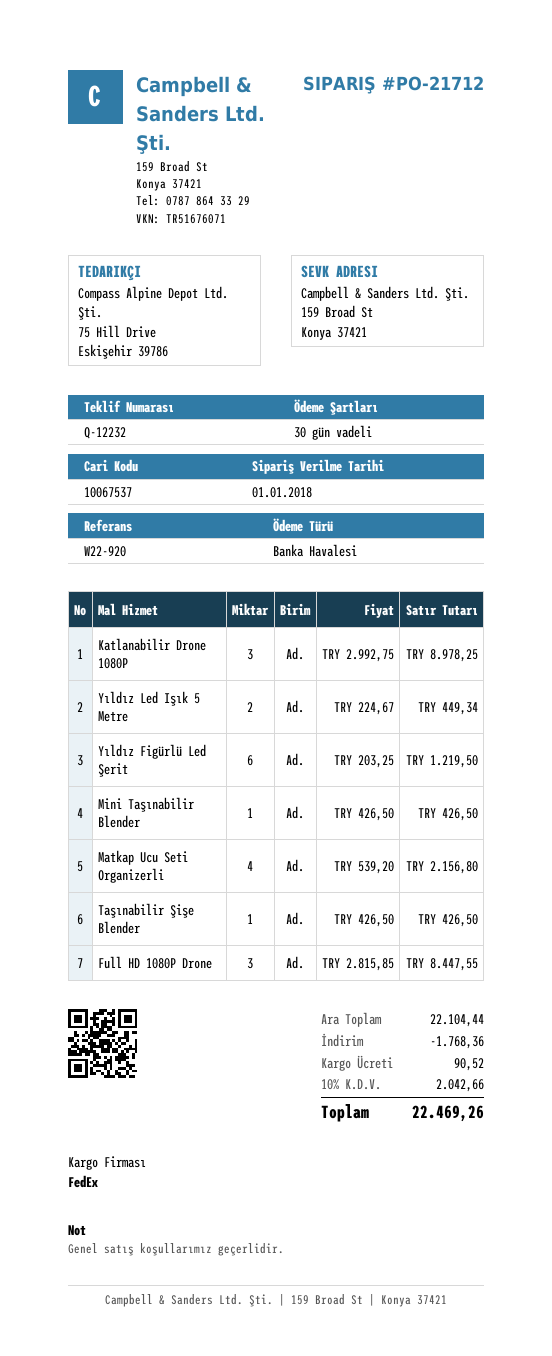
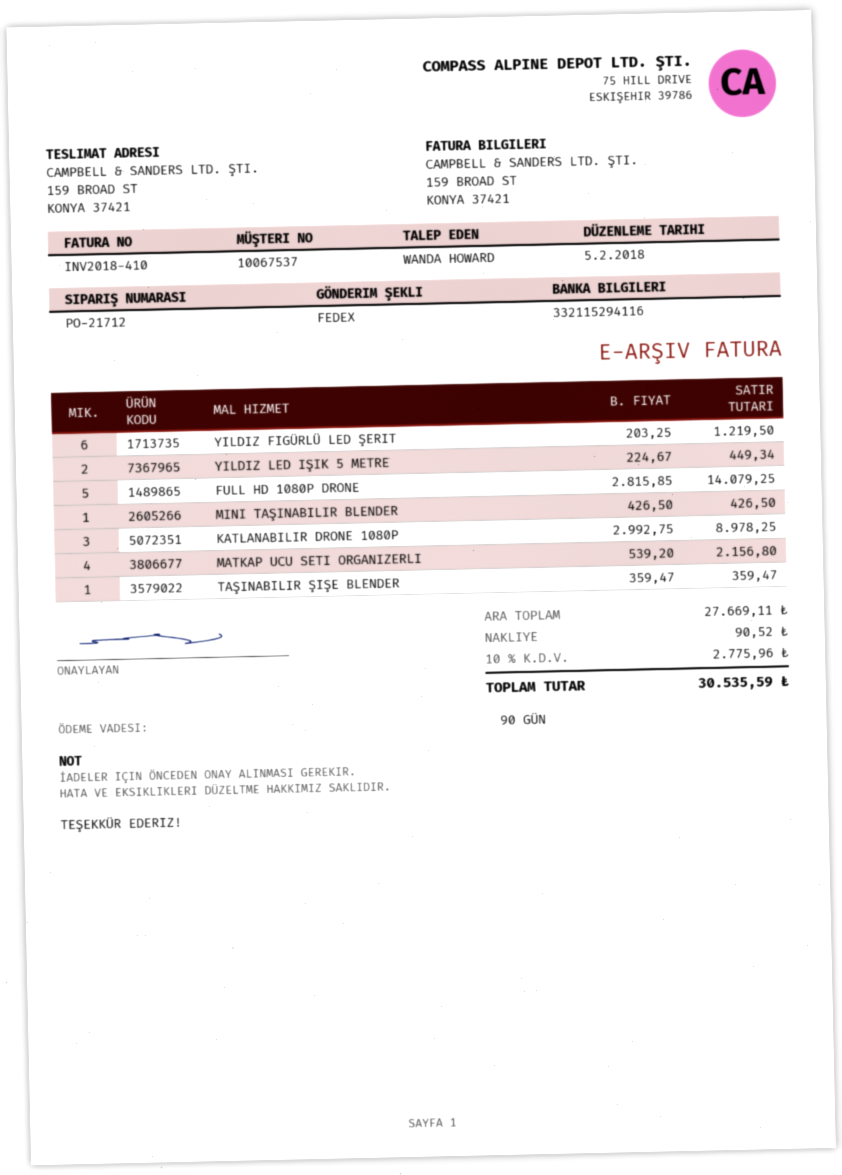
payment terms: 30 days -> 90 days
Taşınabilir Şişe Blender: 1 x 426.50 = 426.50 -> 1 x 359.47 = 359.47
Full HD 1080P Drone: 3 x 2815.85 = 8447.55 -> 5 x 2815.85 = 14079.25
subtotal: 22104.44 -> 27669.11
discount: 1768.36 -> none
tax: 10% = 2042.66 -> 10% = 2775.96
total: 22469.26 -> 30535.59

